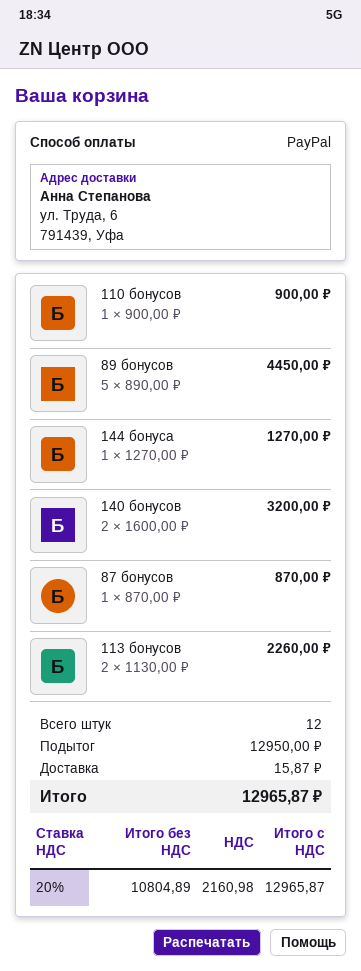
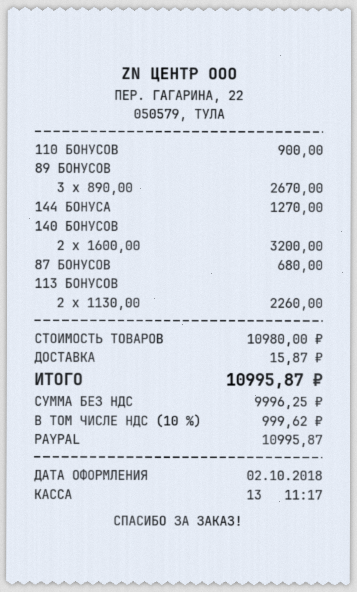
89 бонусов: 5 x 890.00 = 4450.00 -> 3 x 890.00 = 2670.00
87 бонусов: 1 x 870.00 = 870.00 -> 1 x 680.00 = 680.00
subtotal: 12950.00 -> 10980.00
net: 10804.89 -> 9996.25
tax: 20% = 2160.98 -> 10% = 999.62
total: 12965.87 -> 10995.87

